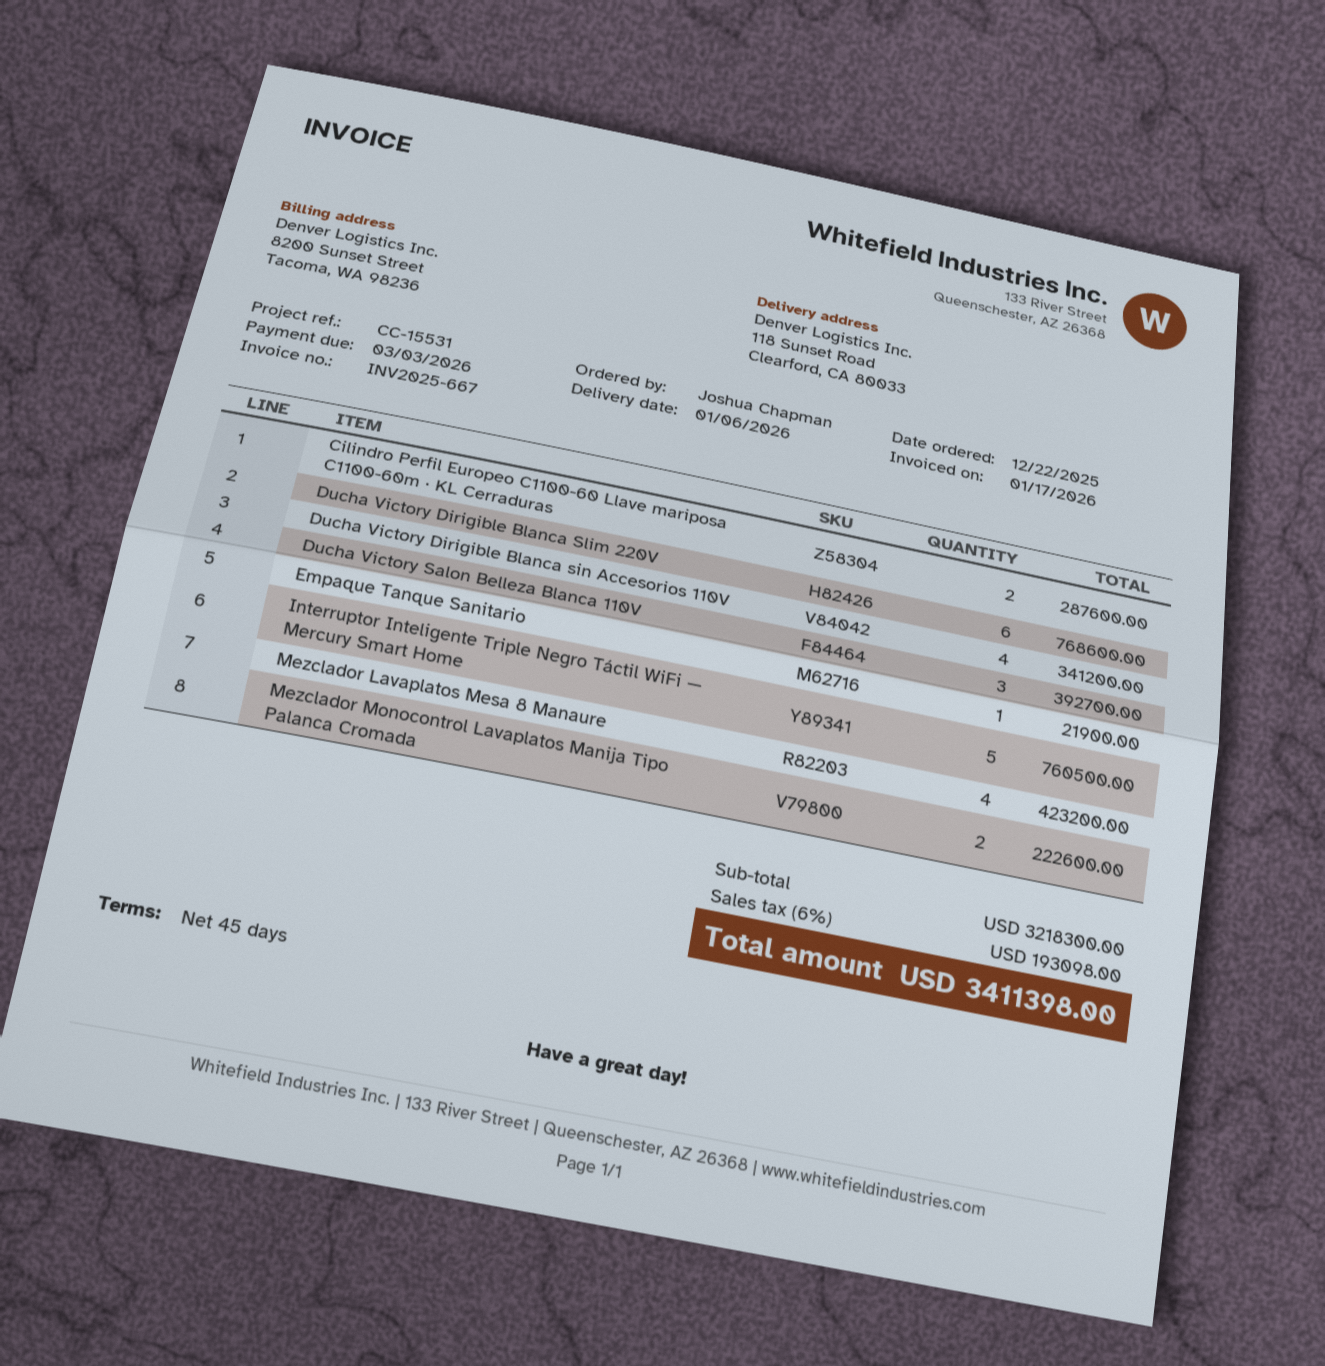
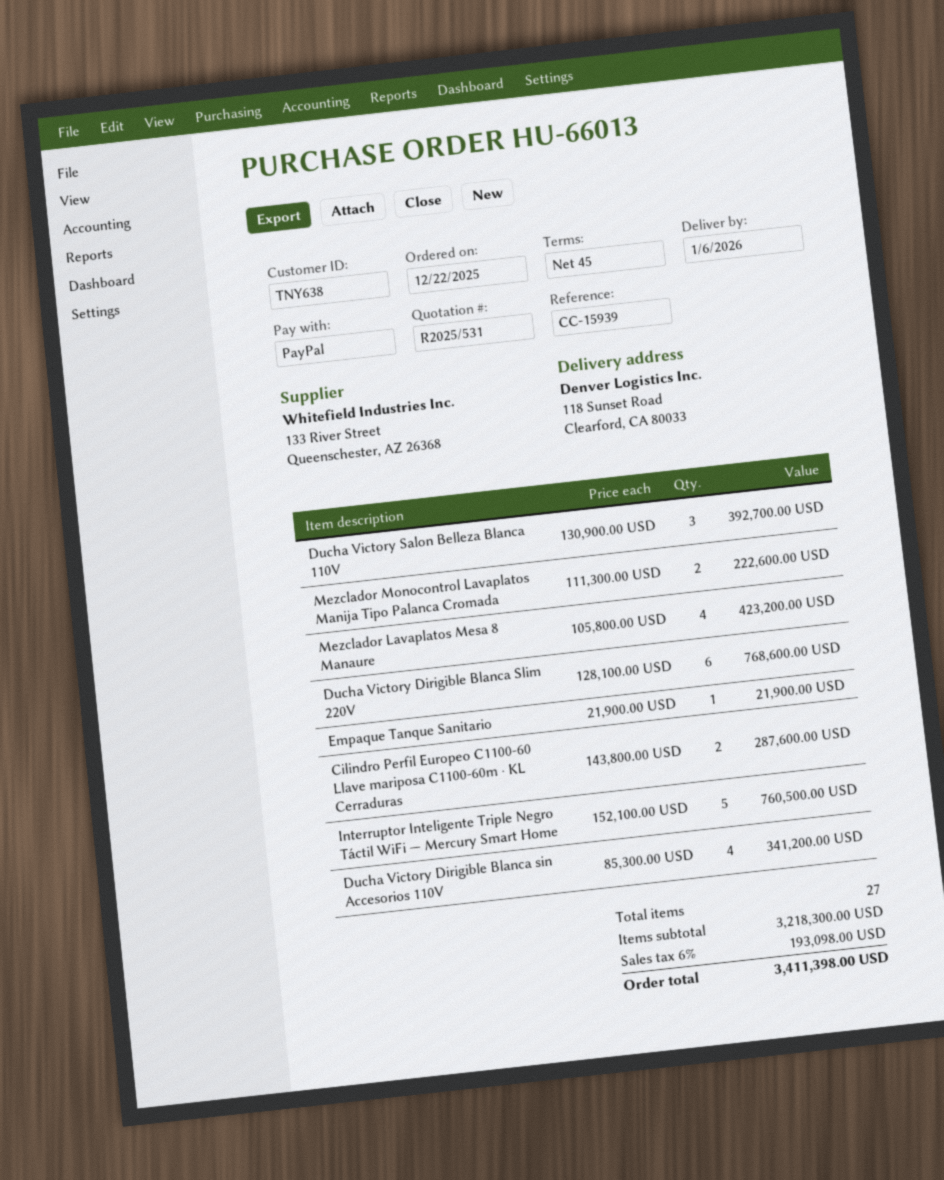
reference: CC-15531 -> CC-15939

